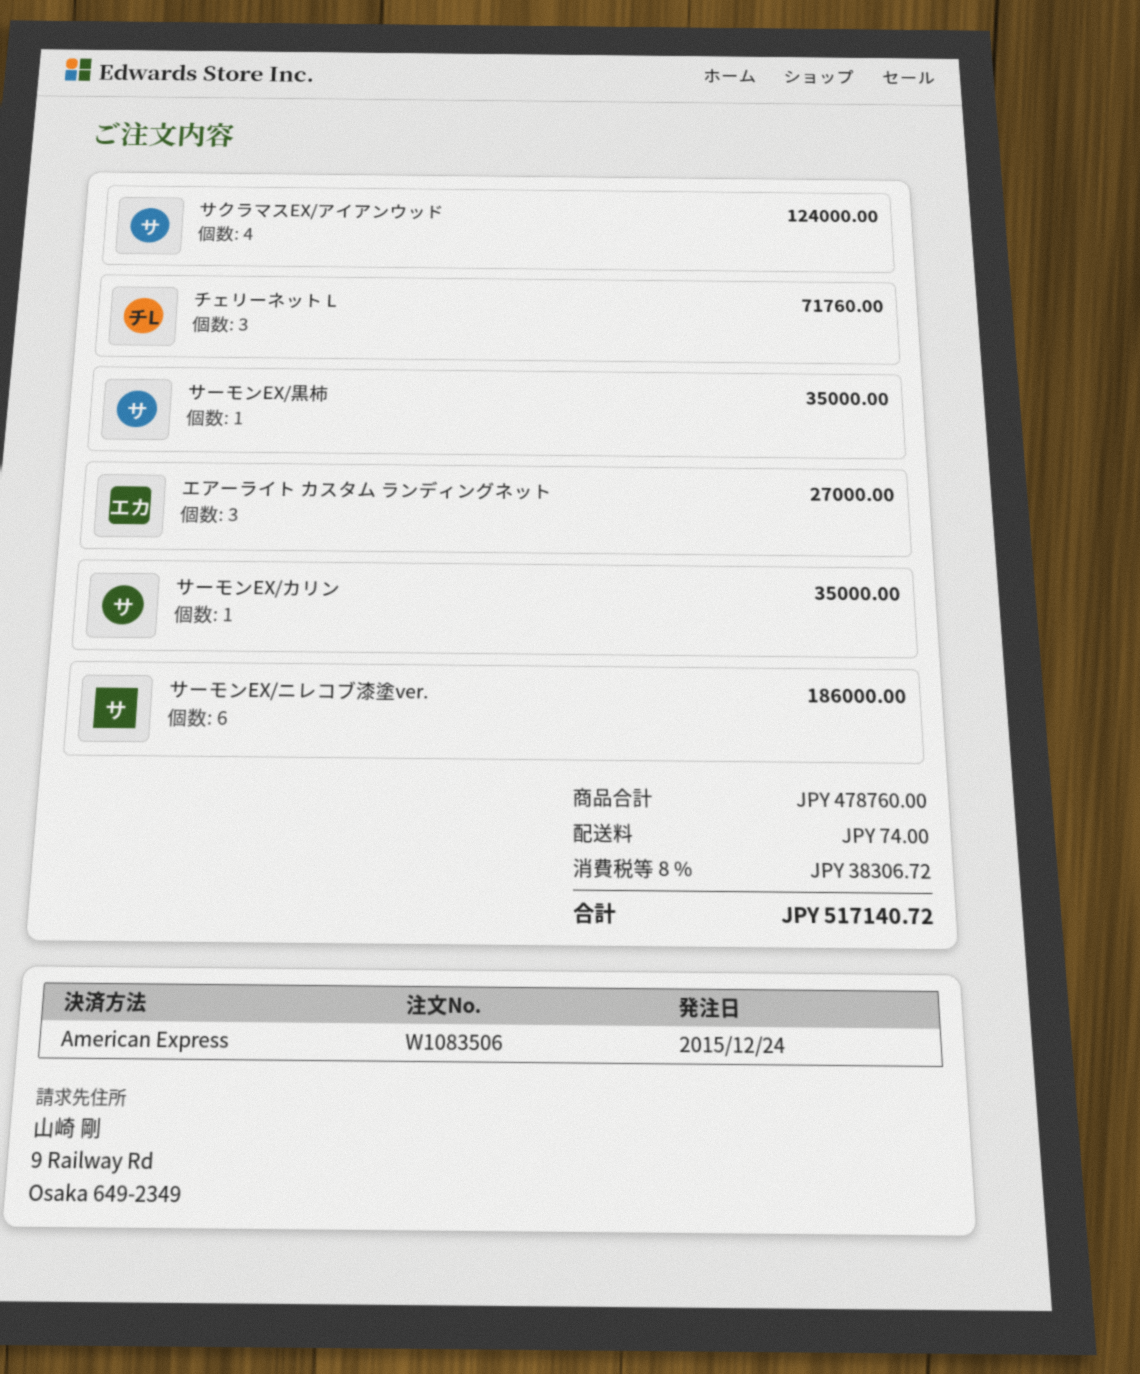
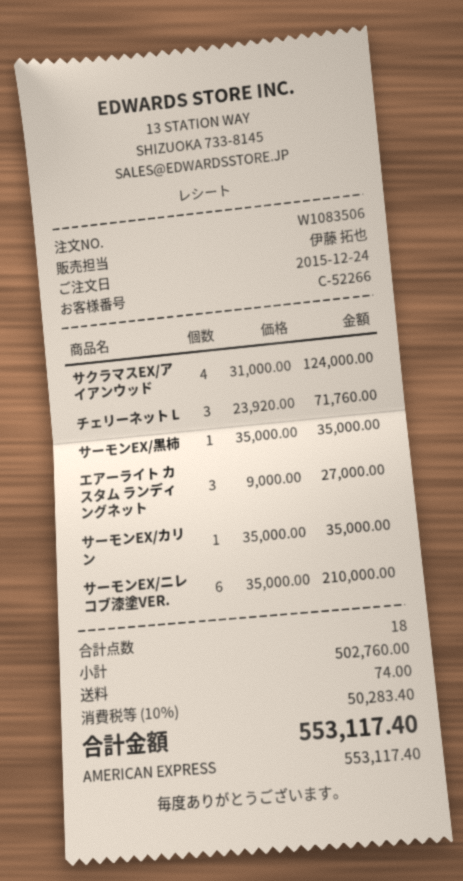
サーモンEX/ニレコブ漆塗ver.: 6 for 186000.00 -> 6 for 210000.00
subtotal: 478760.00 -> 502760.00
tax: 8% = 38306.72 -> 10% = 50283.40
total: 517140.72 -> 553117.40

